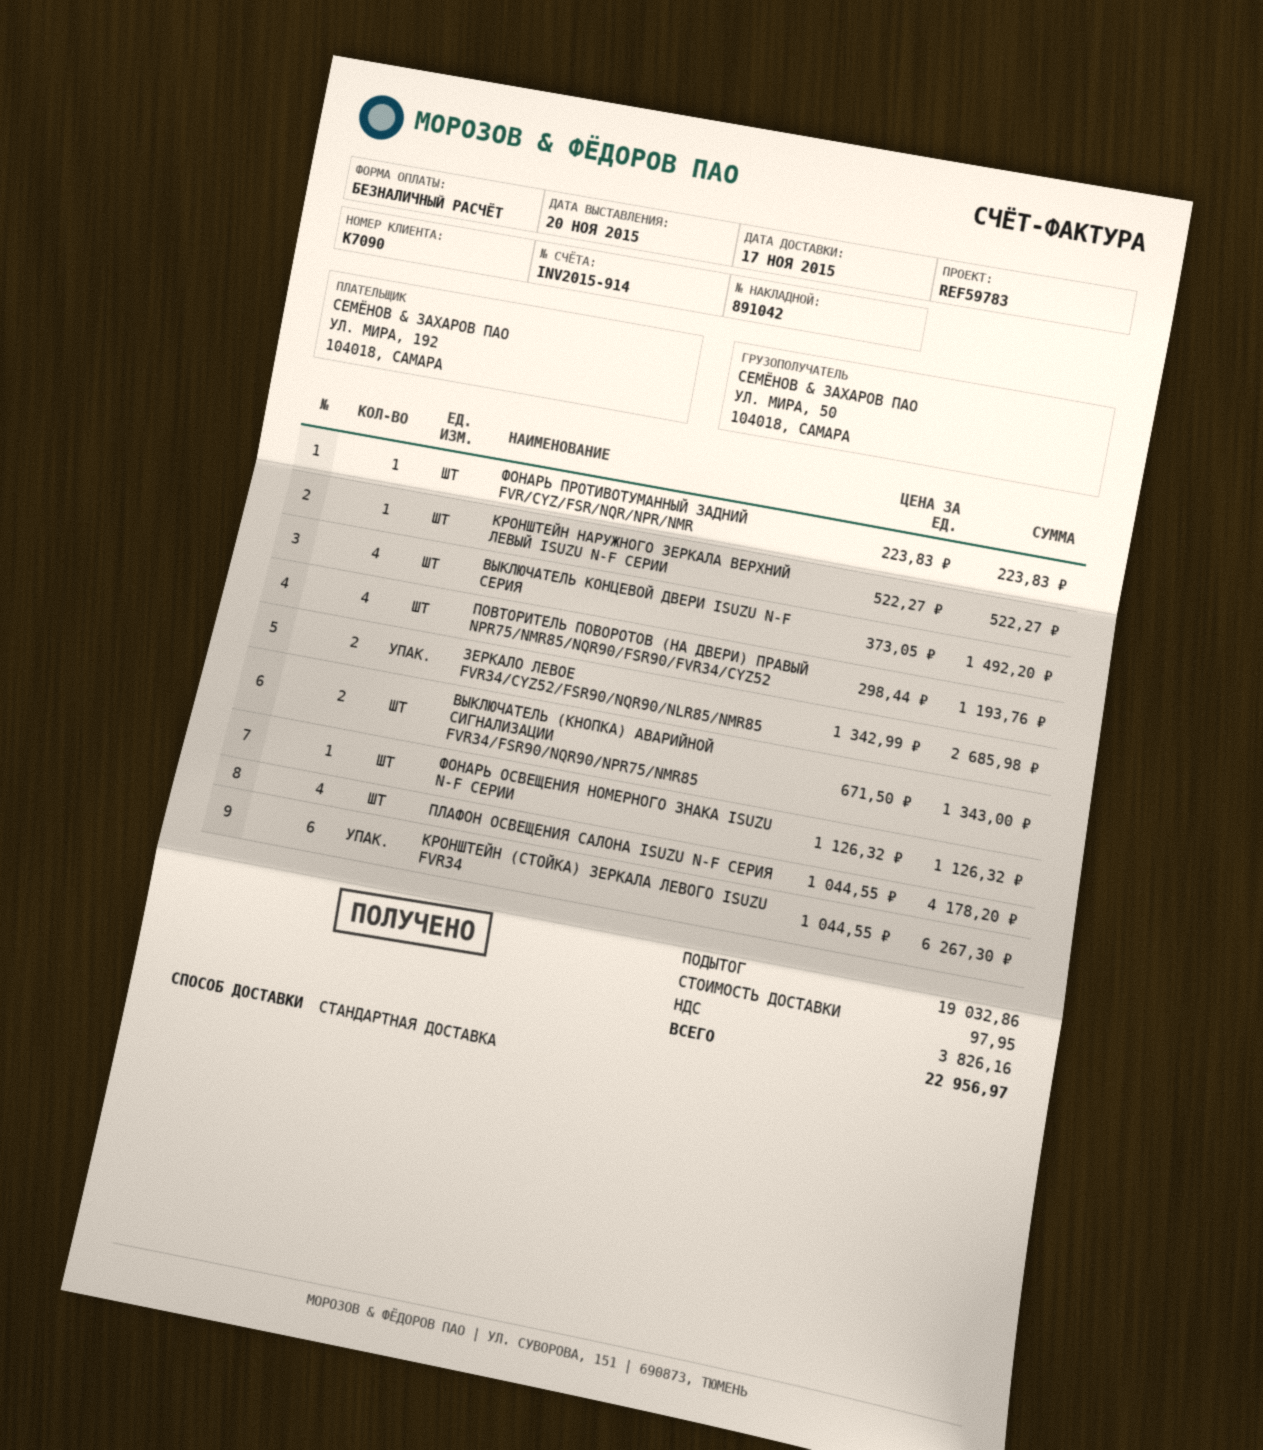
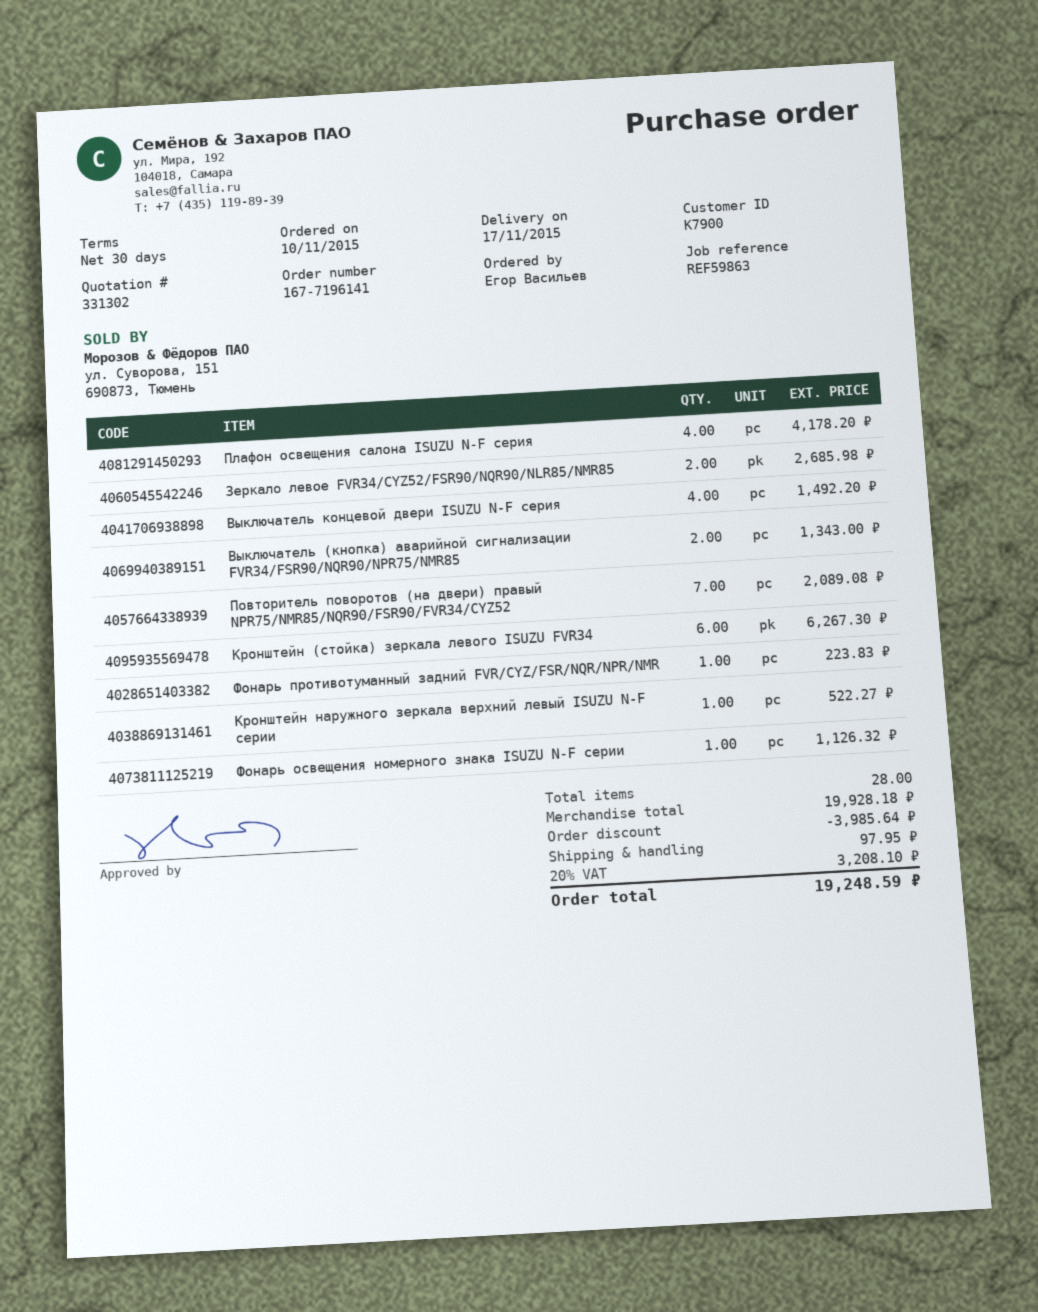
customer number: K7090 -> K7900
reference: REF59783 -> REF59863
ПОВТОРИТЕЛЬ ПОВОРОТОВ (НА ДВЕРИ) ПРАВЫЙ NPR75/NMR85/NQR90/FSR90/FVR34/CYZ52: 4 for 1193.76 -> 7 for 2089.08
subtotal: 19032.86 -> 19928.18
discount: none -> 3985.64
tax: 3826.16 -> 3208.10
total: 22956.97 -> 19248.59

